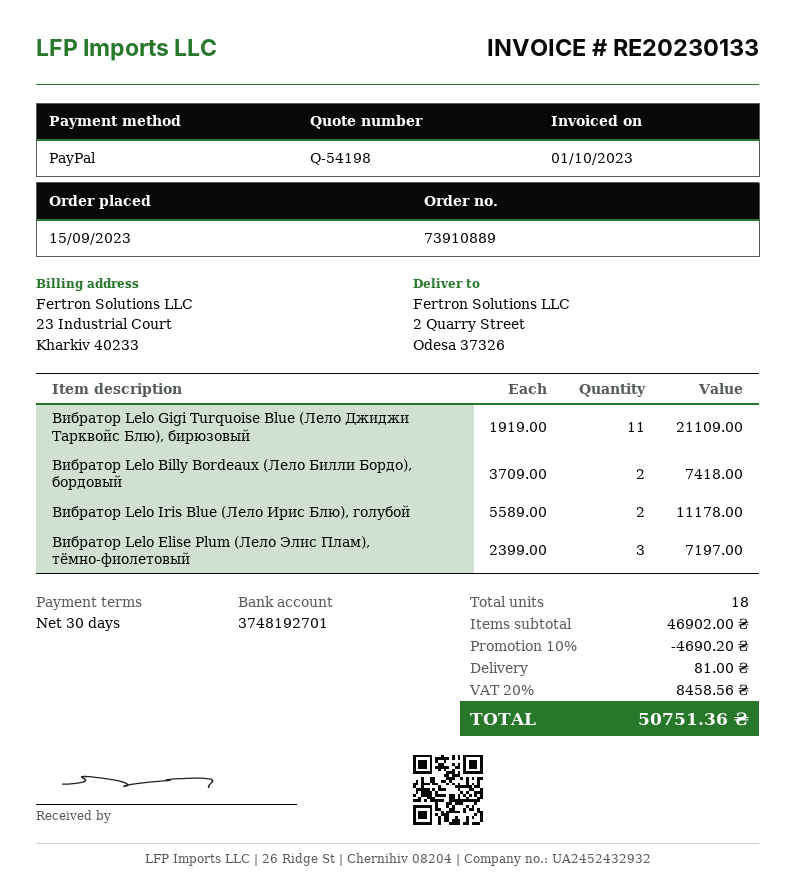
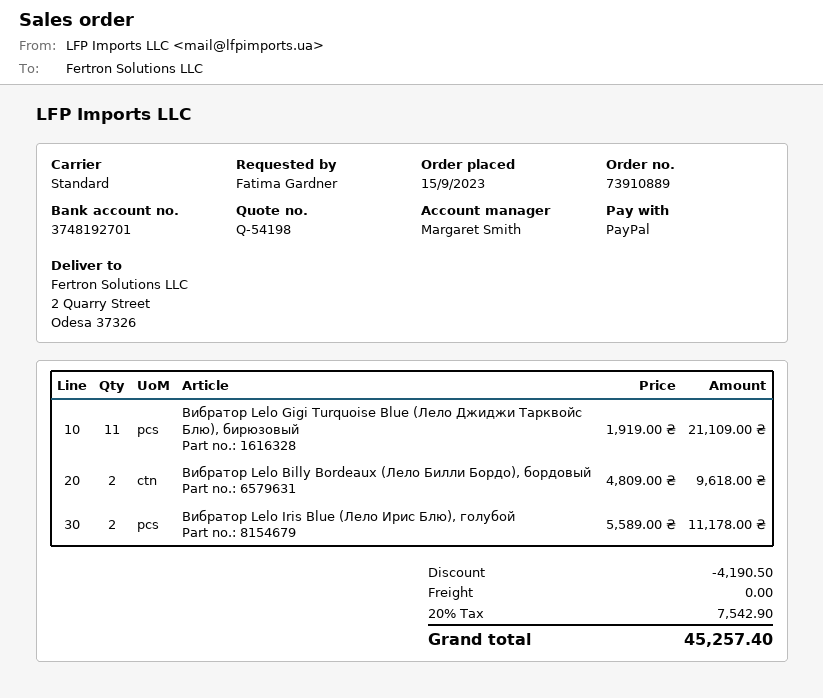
Вибратор Lelo Billy Bordeaux (Лело Билли Бордо), бордовый: 2 x 3709.00 = 7418.00 -> 2 x 4809.00 = 9618.00
Вибратор Lelo Elise Plum (Лело Элис Плам), тёмно-фиолетовый: 3 x 2399.00 = 7197.00 -> none
discount: 4690.20 -> 4190.50
shipping: 81.00 -> 0.00
tax: 20% = 8458.56 -> 20% = 7542.90
total: 50751.36 -> 45257.40

